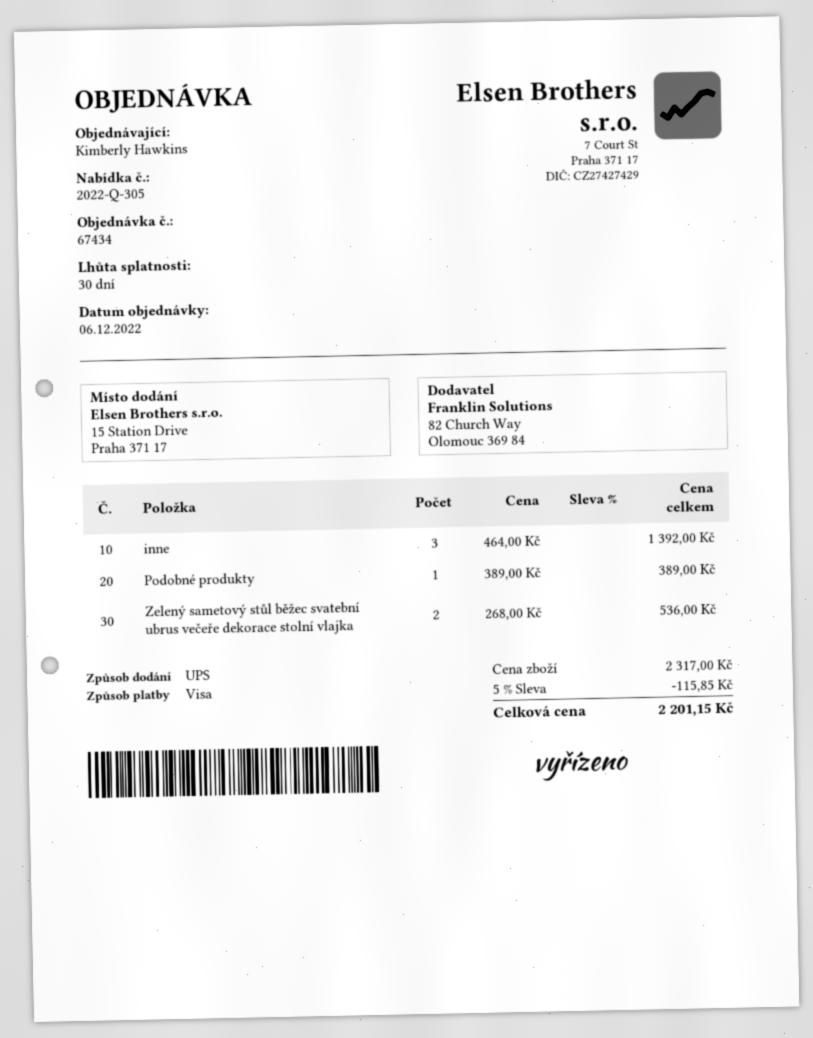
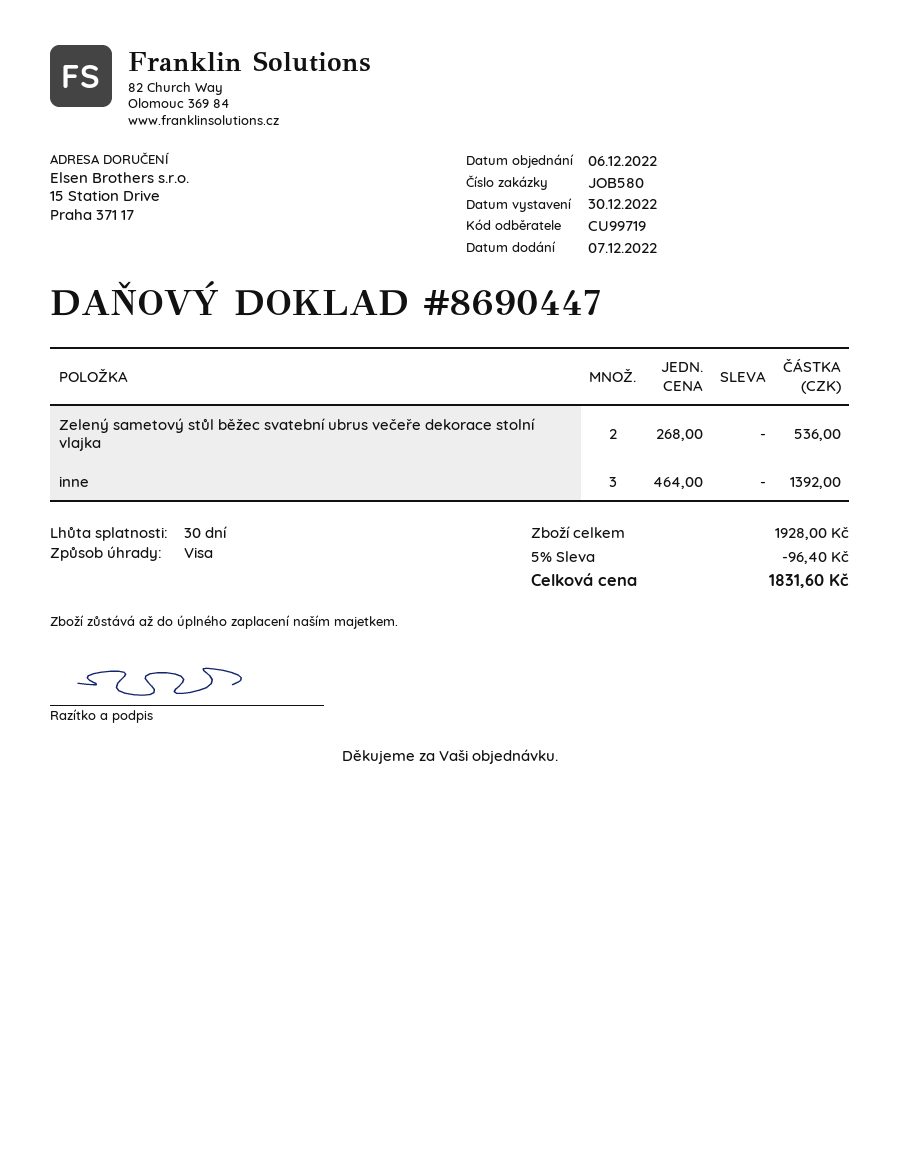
Podobné produkty: 1 x 389.00 = 389.00 -> none
subtotal: 2317.00 -> 1928.00
discount: 5% = 115.85 -> 5% = 96.40
total: 2201.15 -> 1831.60

